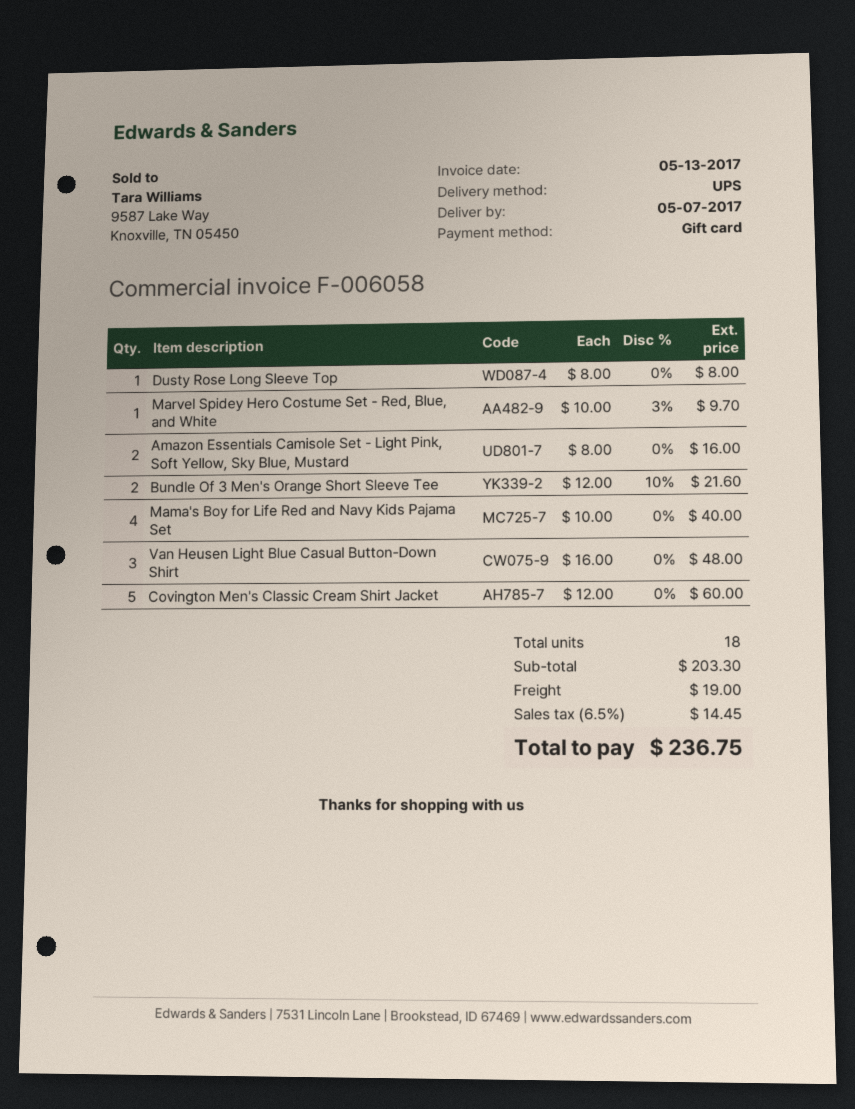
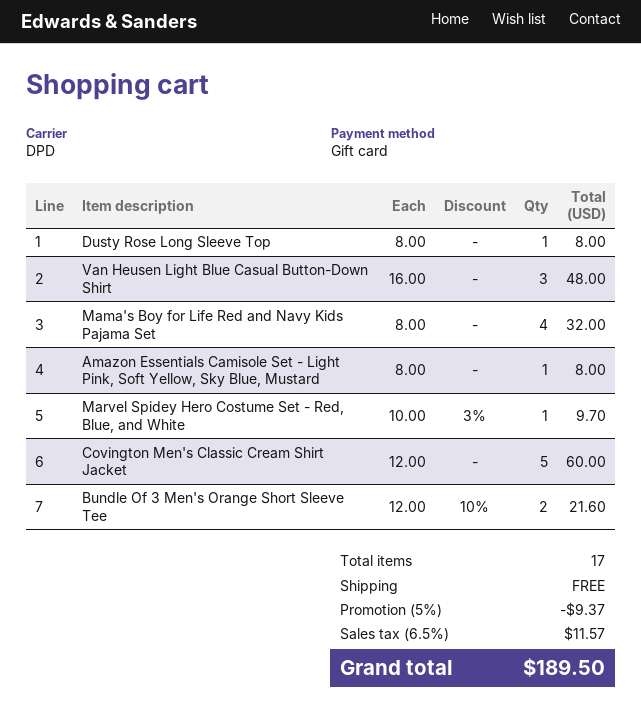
shipping method: UPS -> DPD
Amazon Essentials Camisole Set - Light Pink, Soft Yellow, Sky Blue, Mustard: 2 x 8.00 = 16.00 -> 1 x 8.00 = 8.00
Mama's Boy for Life Red and Navy Kids Pajama Set: 4 x 10.00 = 40.00 -> 4 x 8.00 = 32.00
total quantity: 18 -> 17
discount: none -> 5% = 9.37
shipping: 19.00 -> 0.00
tax: 6.5% = 14.45 -> 6.5% = 11.57
total: 236.75 -> 189.50

